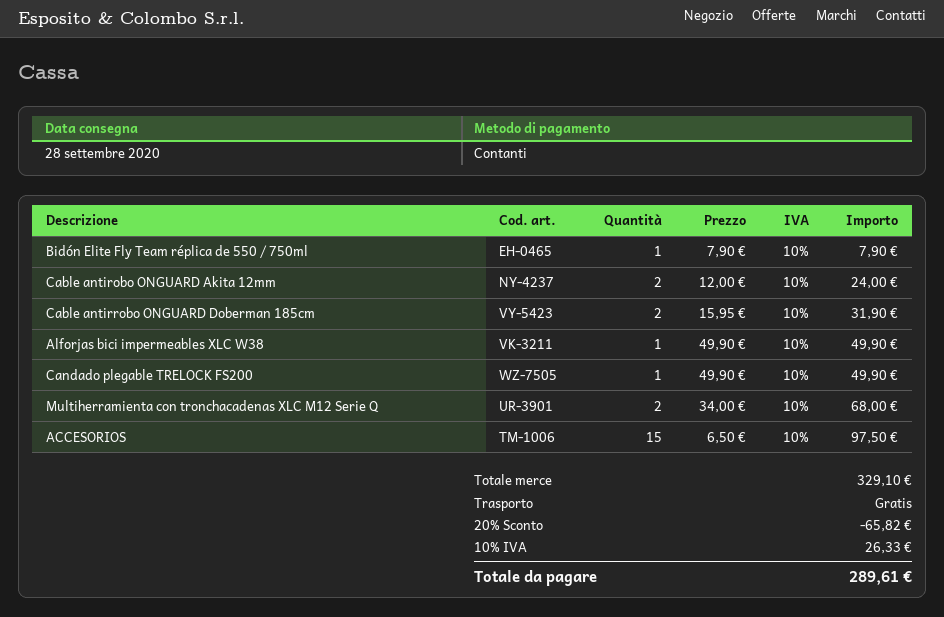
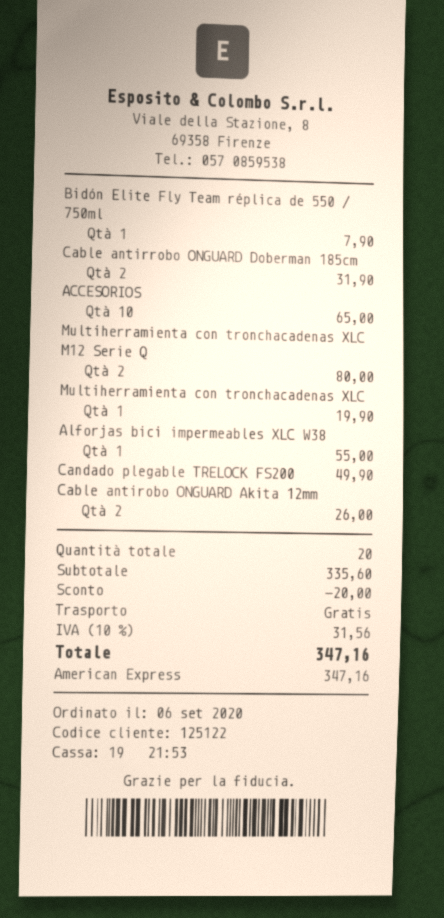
payment method: cash -> American Express
Cable antirobo ONGUARD Akita 12mm: 2 for 24.00 -> 2 for 26.00
Alforjas bici impermeables XLC W38: 1 for 49.90 -> 1 for 55.00
Multiherramienta con tronchacadenas XLC M12 Serie Q: 2 for 68.00 -> 2 for 80.00
ACCESORIOS: 15 for 97.50 -> 10 for 65.00
Multiherramienta con tronchacadenas XLC: none -> 1 for 19.90
subtotal: 329.10 -> 335.60
discount: 65.82 -> 20.00
tax: 10% = 26.33 -> 10% = 31.56
total: 289.61 -> 347.16

